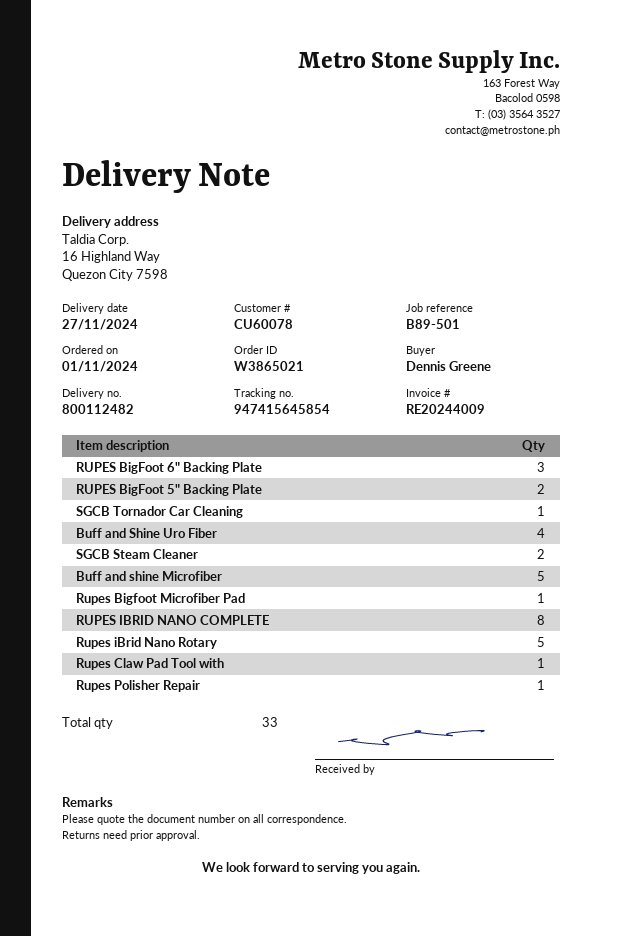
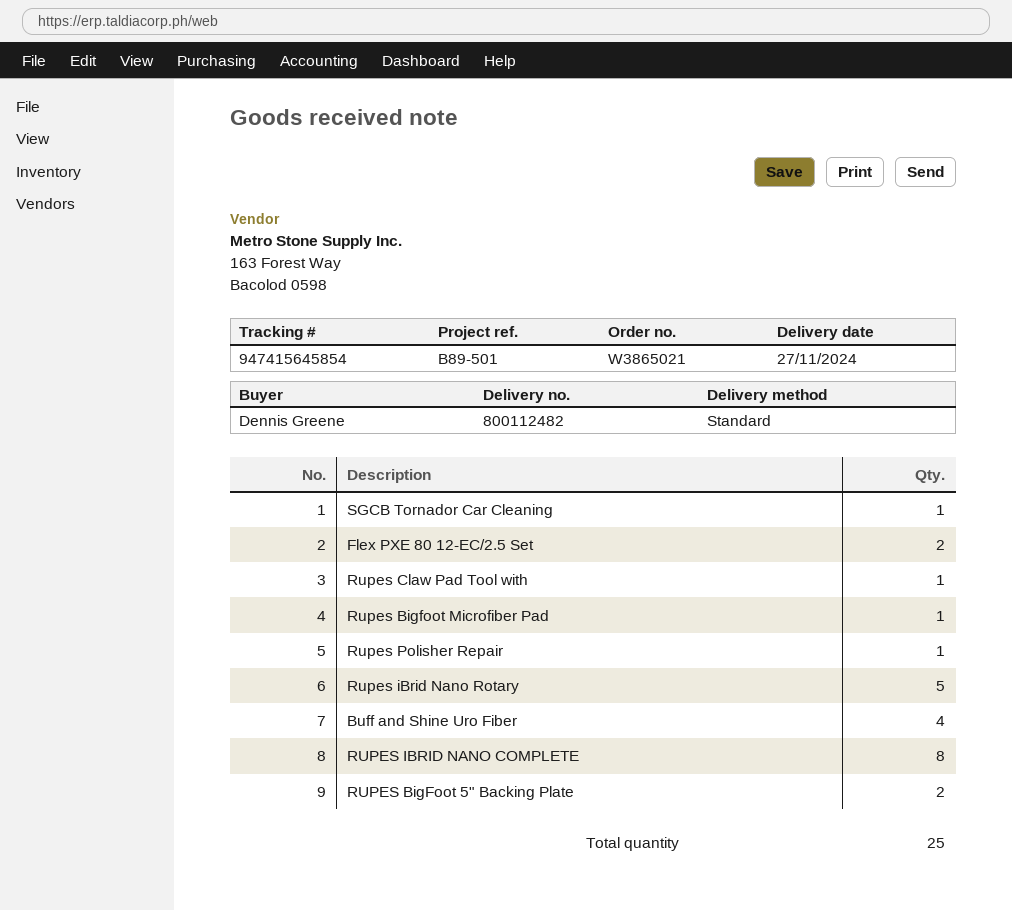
RUPES BigFoot 6" Backing Plate: 3 -> none
SGCB Steam Cleaner: 2 -> none
Buff and shine Microfiber: 5 -> none
Flex PXE 80 12-EC/2.5 Set: none -> 2
total quantity: 33 -> 25

